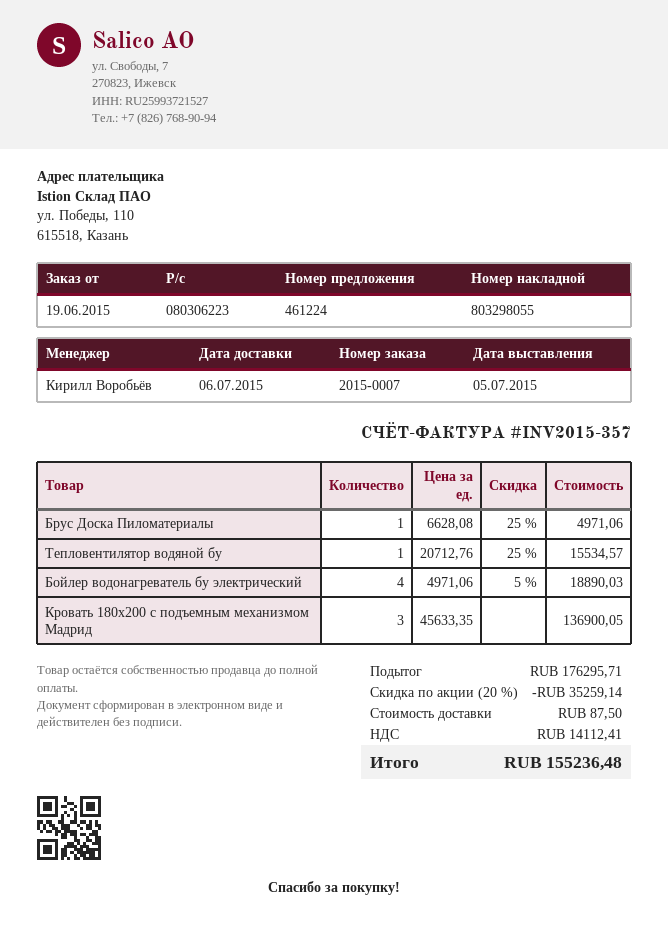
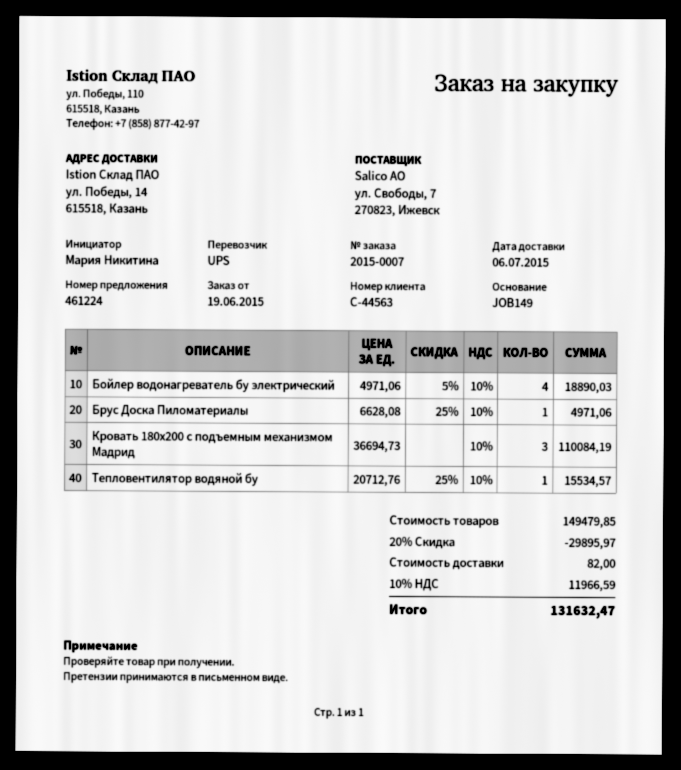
Кровать 180х200 с подъемным механизмом Мадрид: 3 x 45633.35 = 136900.05 -> 3 x 36694.73 = 110084.19
subtotal: 176295.71 -> 149479.85
discount: 20% = 35259.14 -> 20% = 29895.97
shipping: 87.50 -> 82.00
tax: 14112.41 -> 11966.59
total: 155236.48 -> 131632.47

